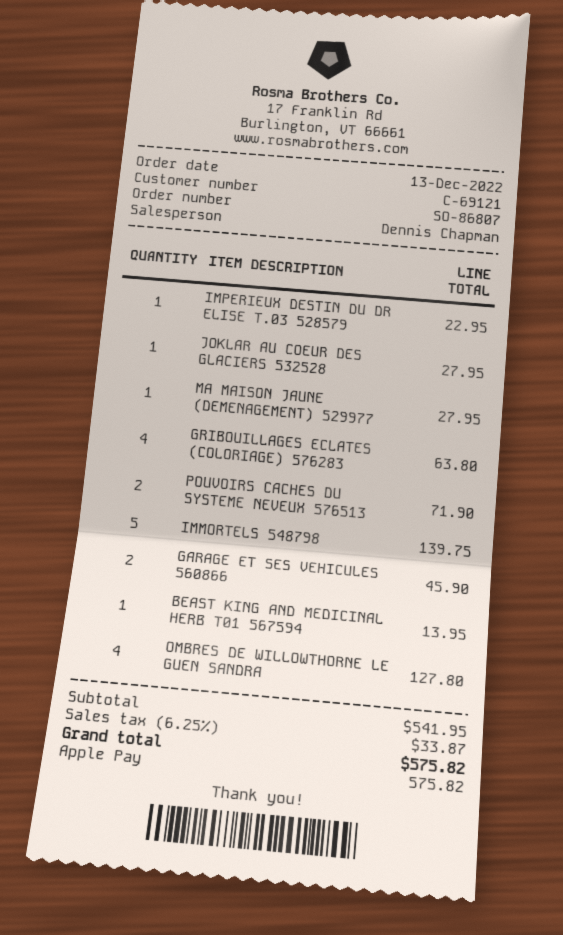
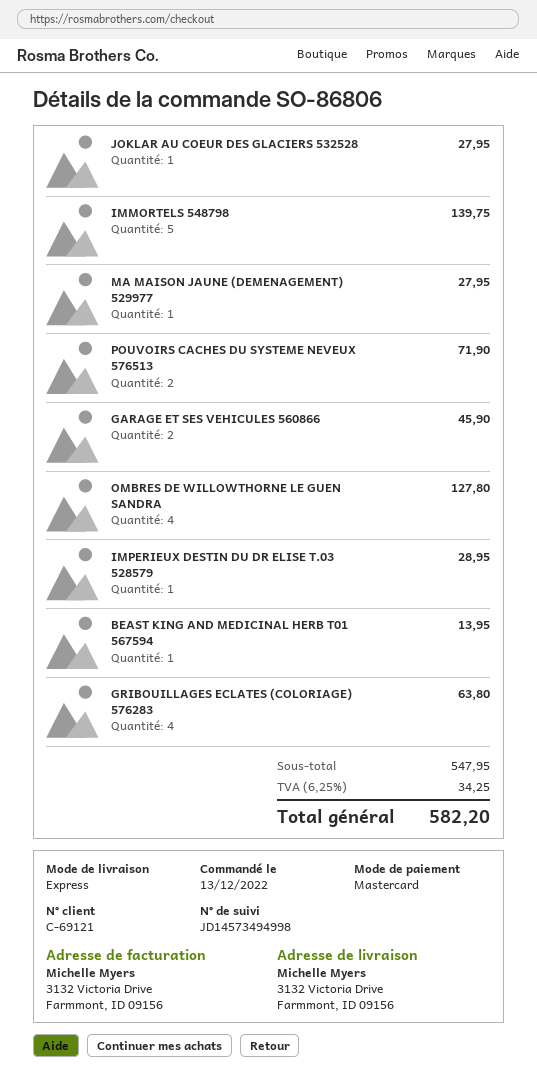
order number: SO-86807 -> SO-86806
payment method: Apple Pay -> Mastercard
IMPERIEUX DESTIN DU DR ELISE T.03 528579: 1 for 22.95 -> 1 for 28.95
subtotal: 541.95 -> 547.95
tax: 6.25% = 33.87 -> 6.25% = 34.25
total: 575.82 -> 582.20

